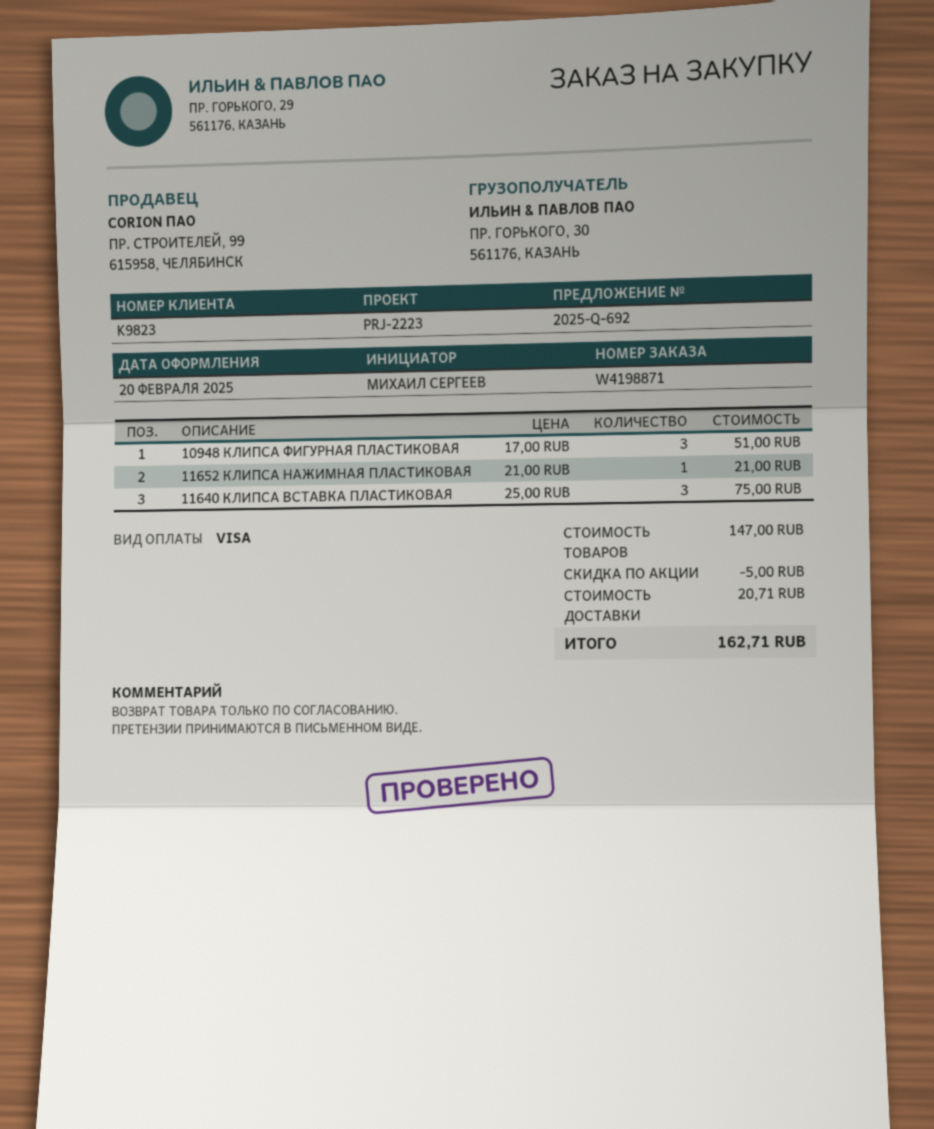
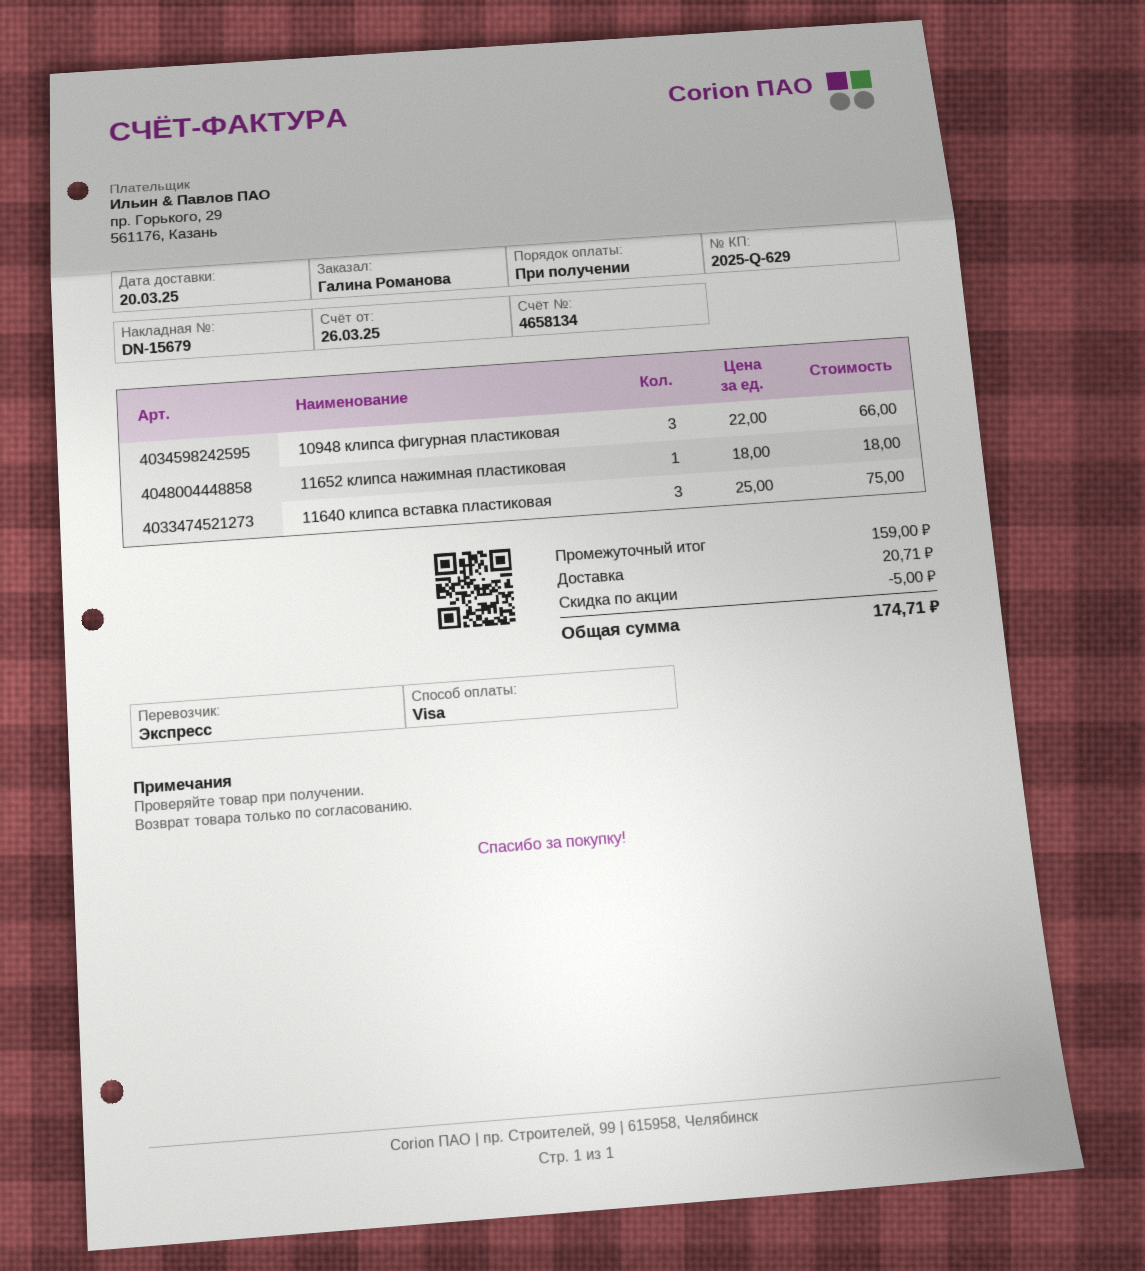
quote number: 2025-Q-692 -> 2025-Q-629
ordered by: МИХАИЛ СЕРГЕЕВ -> Галина Романова
10948 КЛИПСА ФИГУРНАЯ ПЛАСТИКОВАЯ: 3 x 17.00 = 51.00 -> 3 x 22.00 = 66.00
11652 КЛИПСА НАЖИМНАЯ ПЛАСТИКОВАЯ: 1 x 21.00 = 21.00 -> 1 x 18.00 = 18.00
subtotal: 147.00 -> 159.00
total: 162.71 -> 174.71

